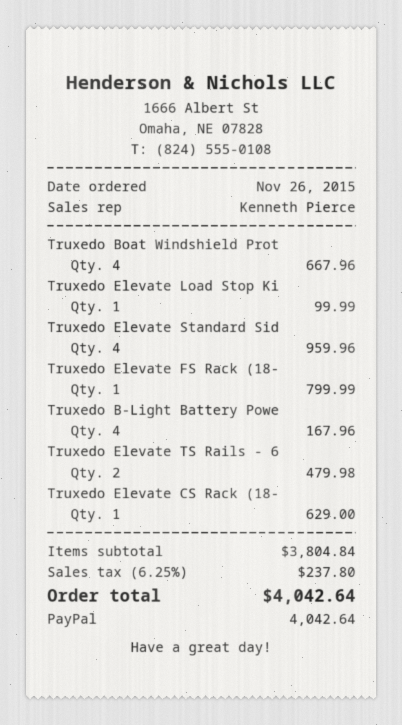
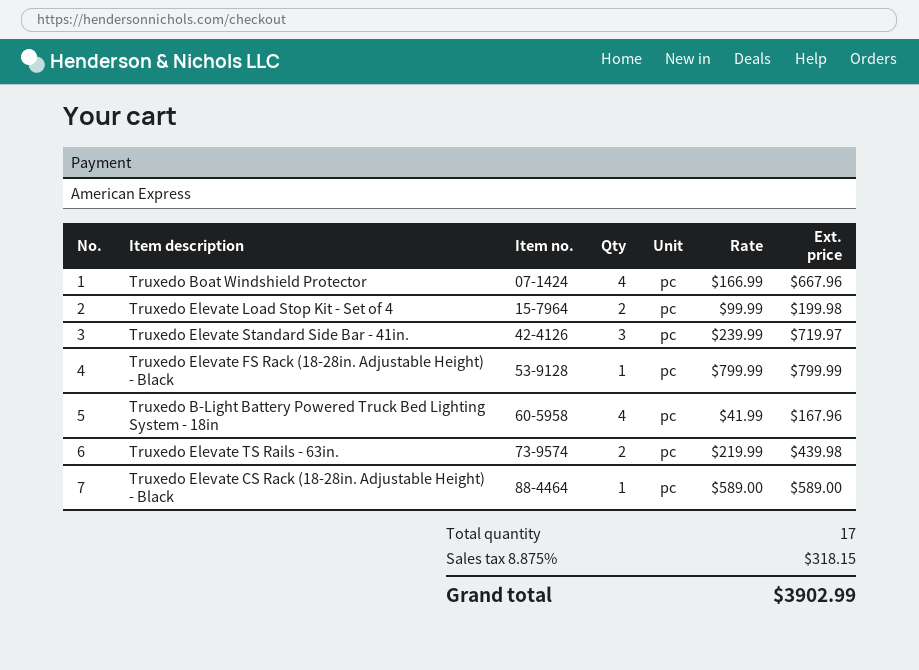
payment method: PayPal -> American Express
Truxedo Elevate Load Stop Ki: 1 for 99.99 -> 2 for 199.98
Truxedo Elevate Standard Sid: 4 for 959.96 -> 3 for 719.97
Truxedo Elevate TS Rails - 6: 2 for 479.98 -> 2 for 439.98
Truxedo Elevate CS Rack (18-: 1 for 629.00 -> 1 for 589.00
tax: 6.25% = 237.80 -> 8.875% = 318.15
total: 4042.64 -> 3902.99

